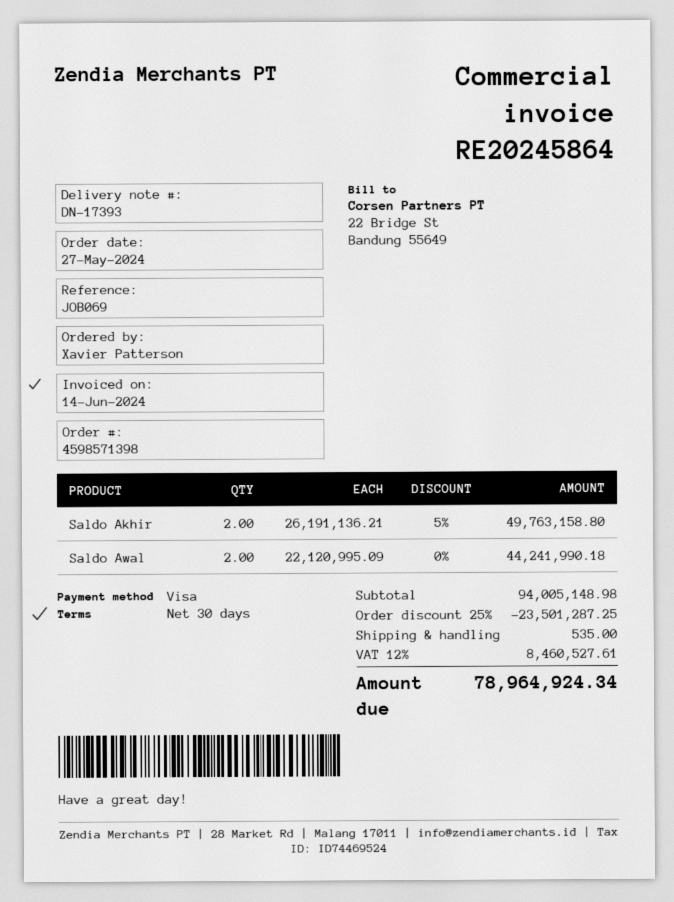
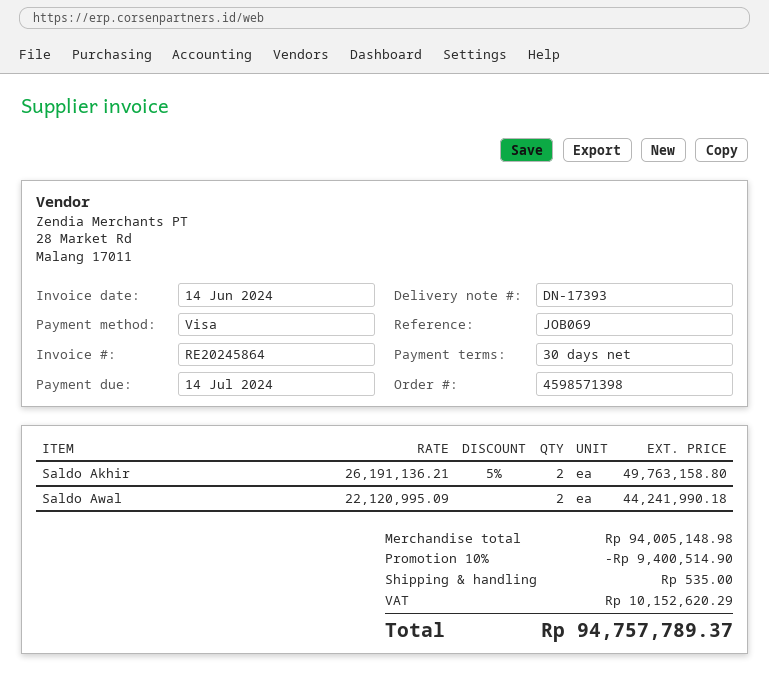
discount: 25% = 23501287.25 -> 10% = 9400514.90
tax: 8460527.61 -> 10152620.29
total: 78964924.34 -> 94757789.37

